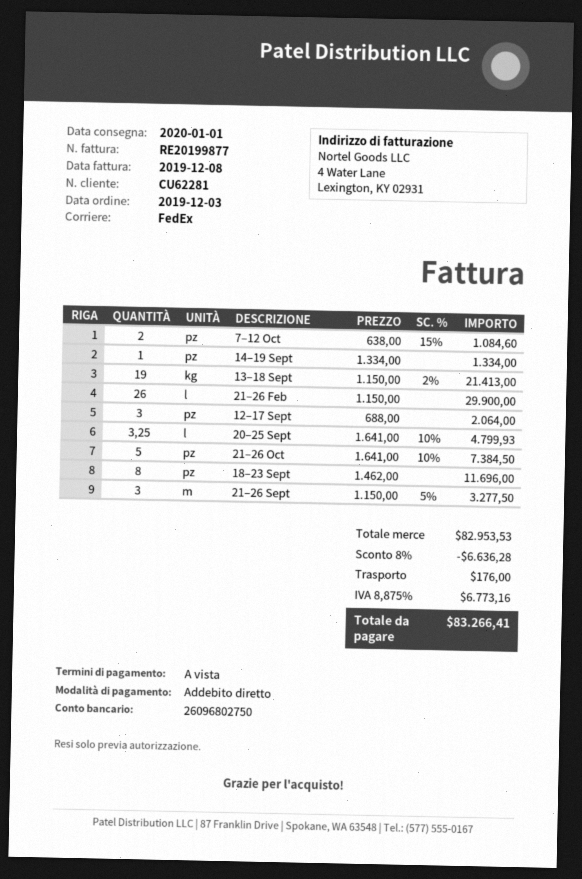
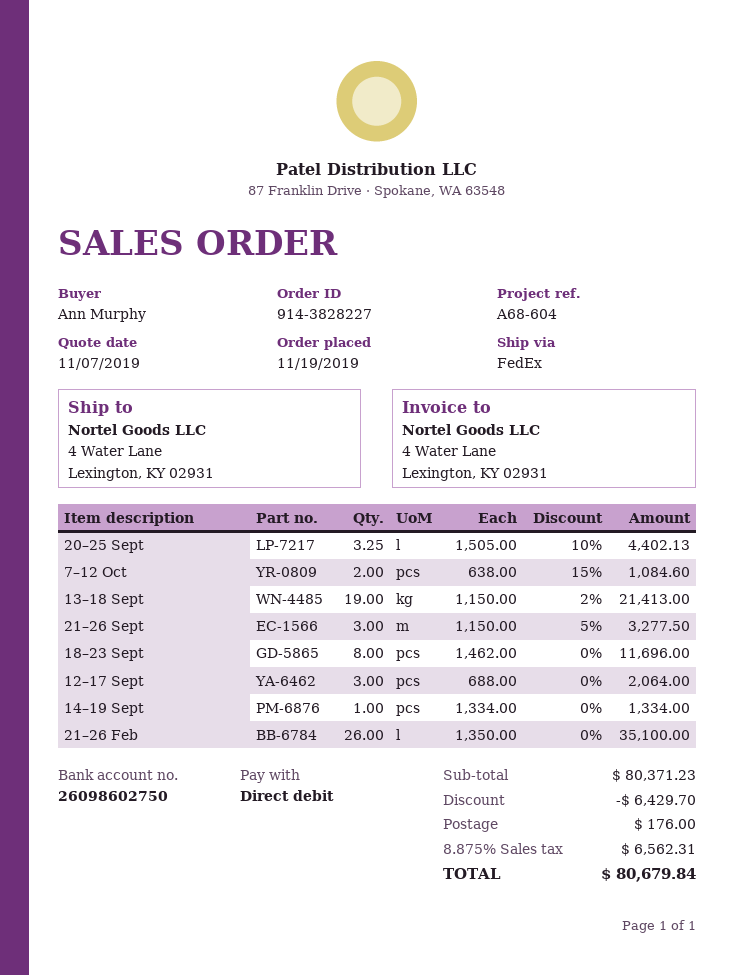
order date: 2019-12-03 -> 2019-11-19
bank account: 26096802750 -> 26098602750
21–26 Feb: 26 x 1150.00 = 29900.00 -> 26 x 1350.00 = 35100.00
20–25 Sept: 3.25 x 1641.00 - 10% = 4799.93 -> 3.25 x 1505.00 - 10% = 4402.13
21–26 Oct: 5 x 1641.00 - 10% = 7384.50 -> none
subtotal: 82953.53 -> 80371.23
discount: 6636.28 -> 6429.70
tax: 8.875% = 6773.16 -> 8.875% = 6562.31
total: 83266.41 -> 80679.84

